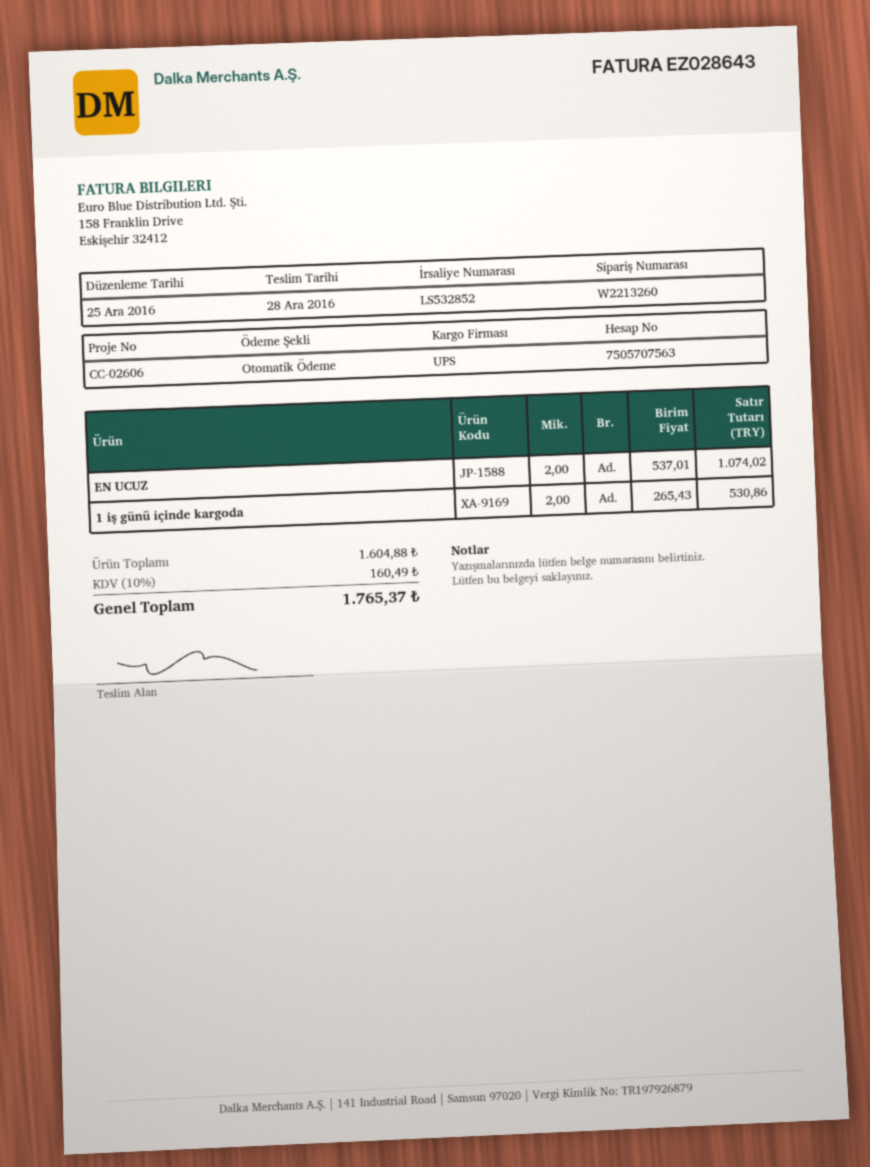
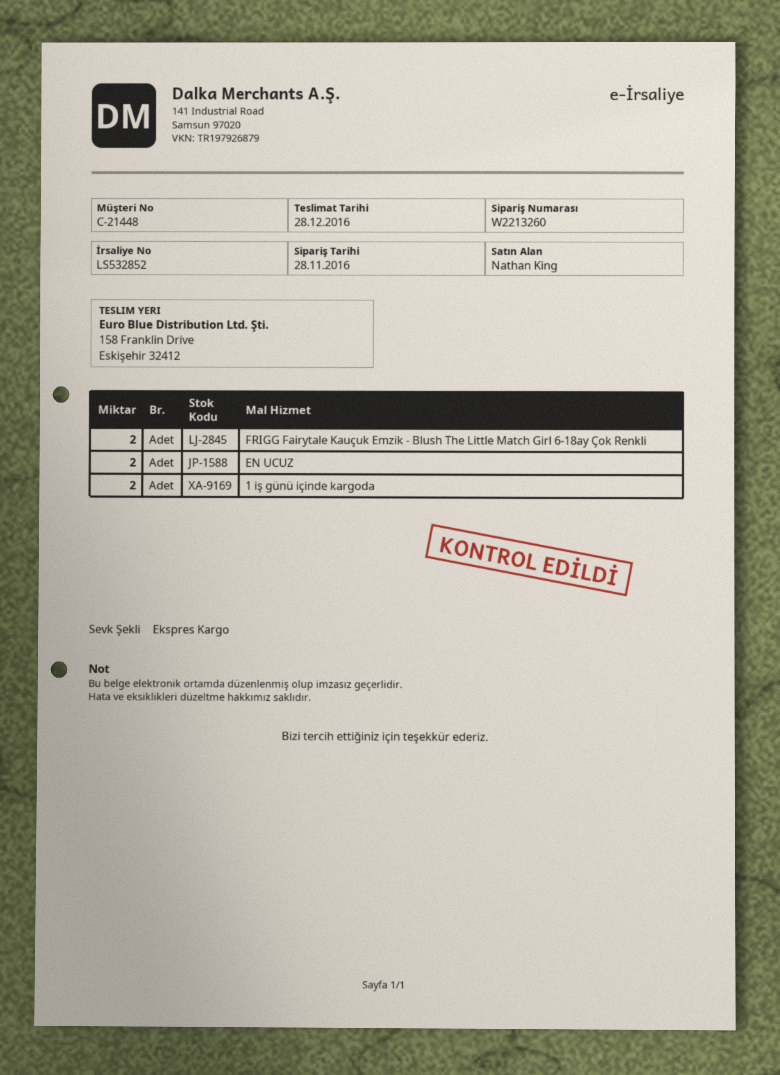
shipping method: UPS -> express
FRIGG Fairytale Kauçuk Emzik - Blush The Little Match Girl 6-18ay Çok Renkli: none -> 2

